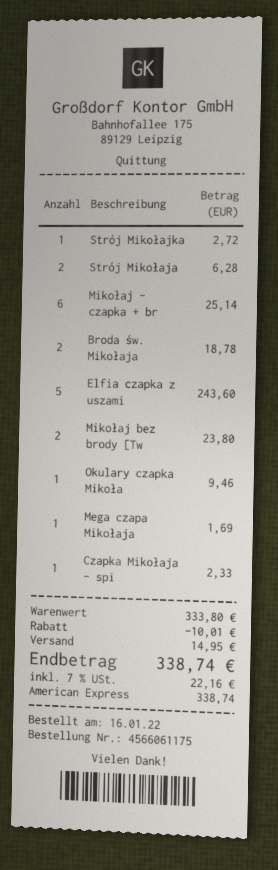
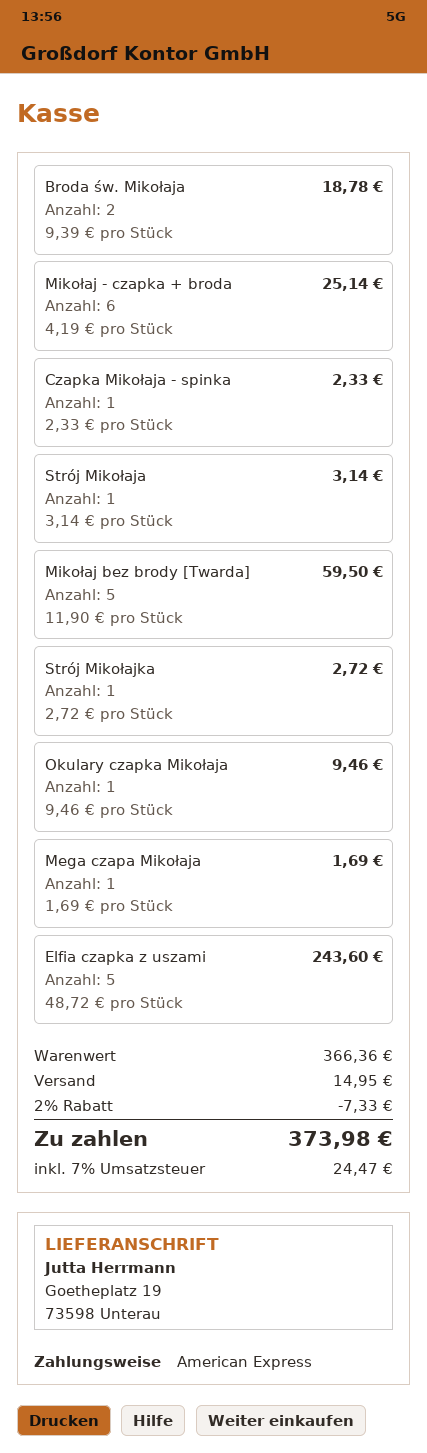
Strój Mikołaja: 2 for 6.28 -> 1 for 3.14
Mikołaj bez brody [Tw: 2 for 23.80 -> 5 for 59.50
subtotal: 333.80 -> 366.36
discount: 10.01 -> 7.33
tax: 7% = 22.16 -> 7% = 24.47
total: 338.74 -> 373.98

